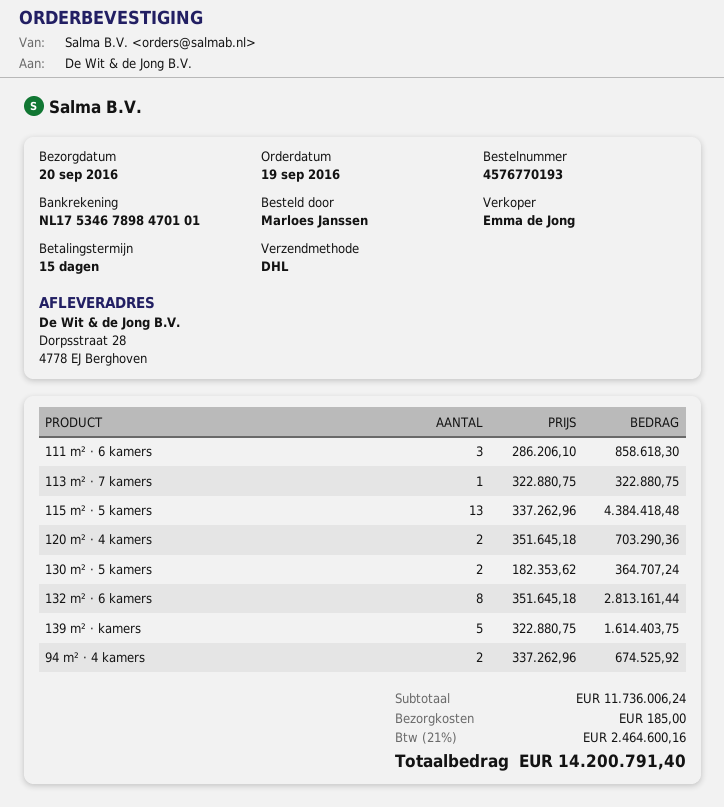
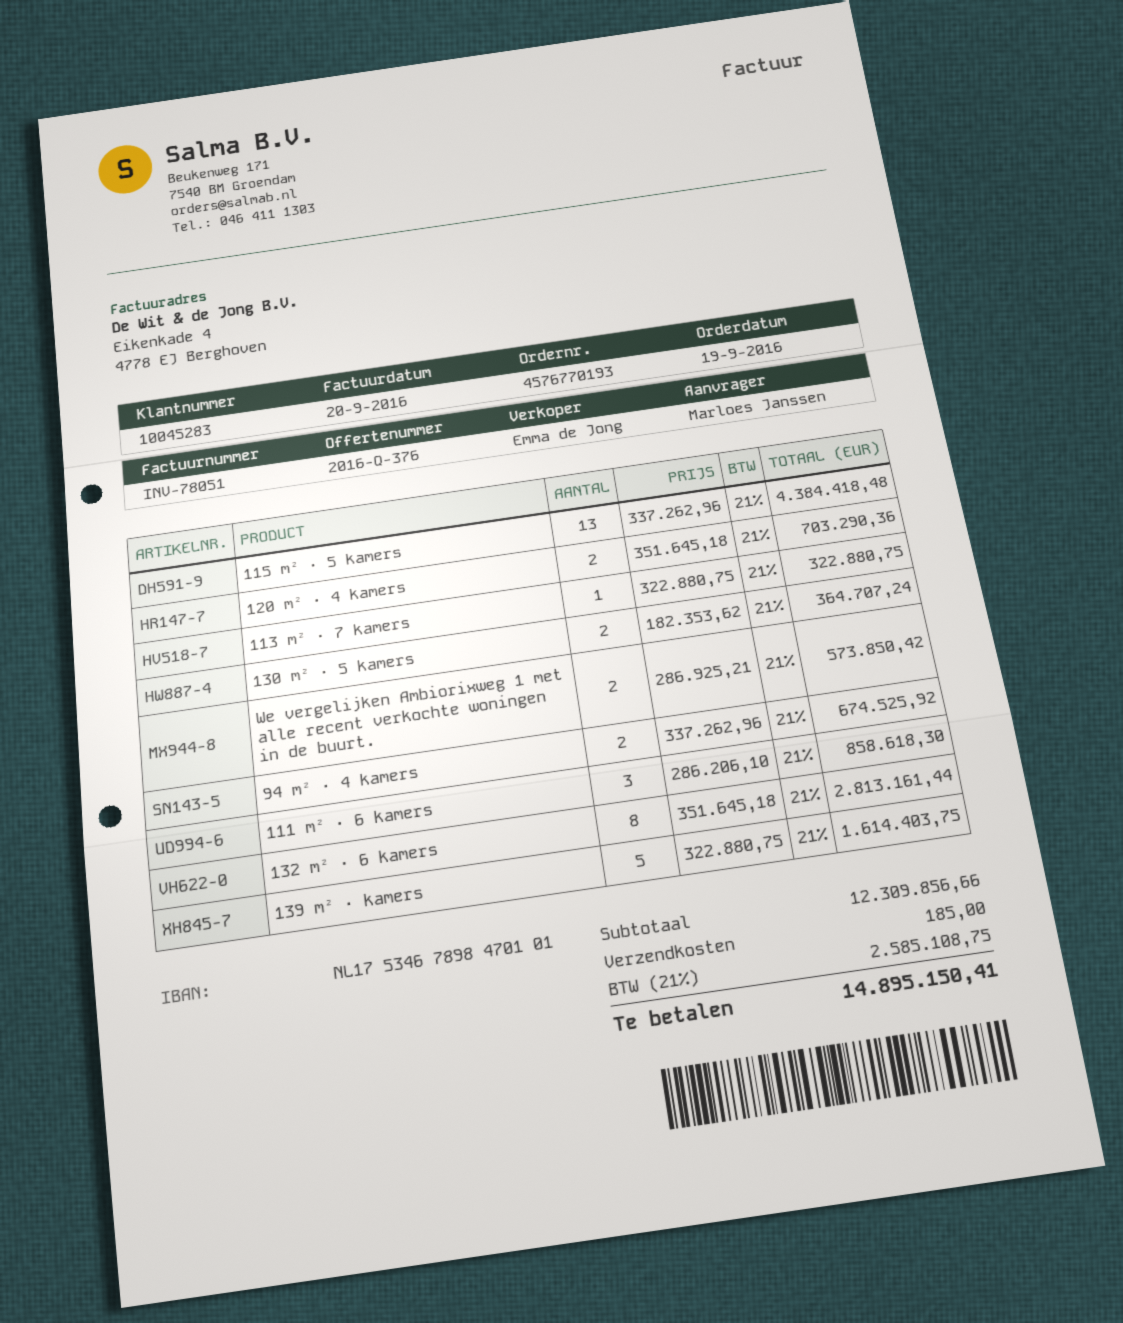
We vergelijken Ambiorixweg 1 met alle recent verkochte woningen in de buurt.: none -> 2 x 286925.21 = 573850.42
subtotal: 11736006.24 -> 12309856.66
tax: 21% = 2464600.16 -> 21% = 2585108.75
total: 14200791.40 -> 14895150.41

